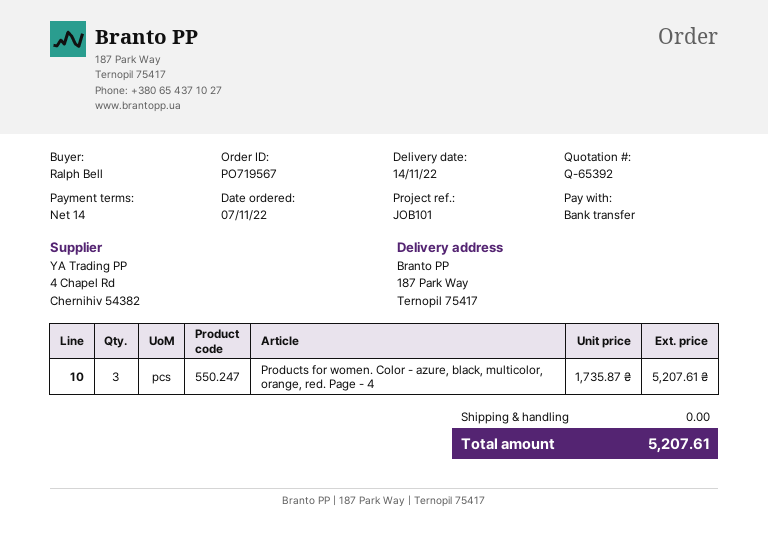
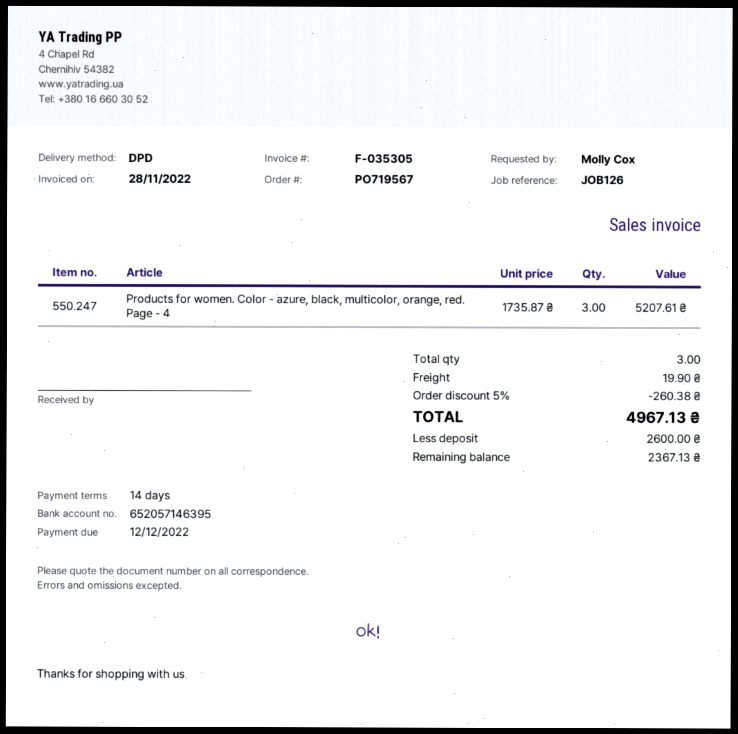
reference: JOB101 -> JOB126
ordered by: Ralph Bell -> Molly Cox
discount: none -> 5% = 260.38
shipping: 0.00 -> 19.90
total: 5207.61 -> 4967.13

